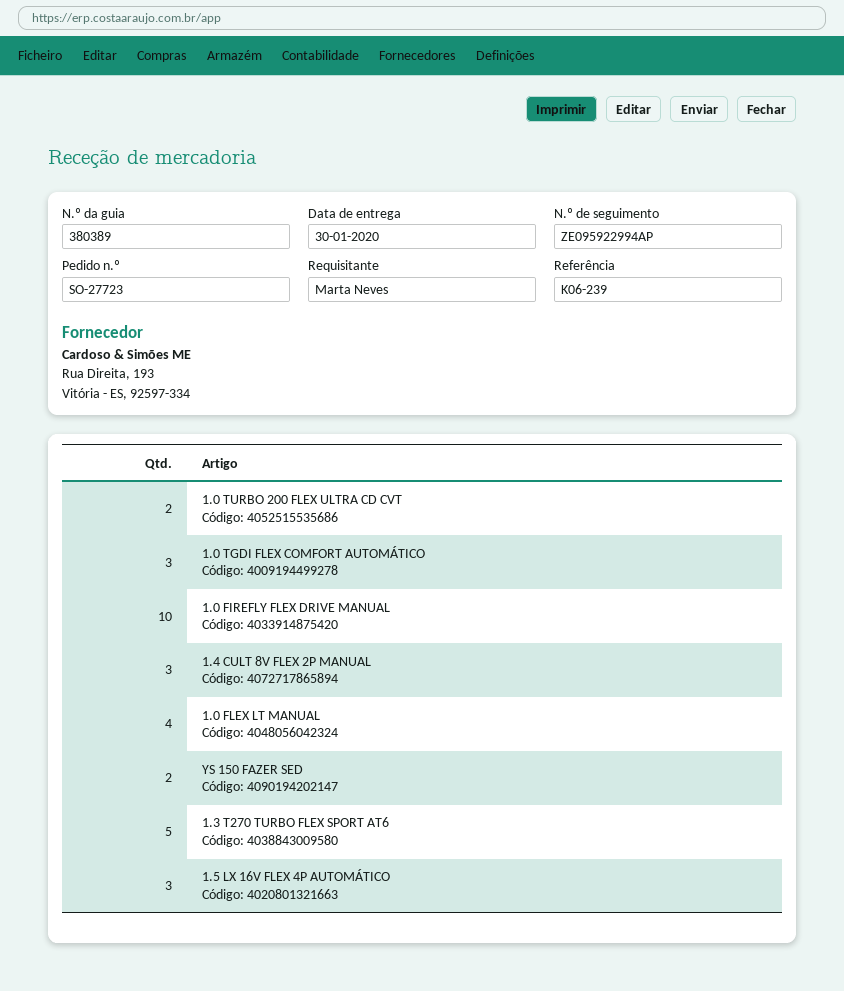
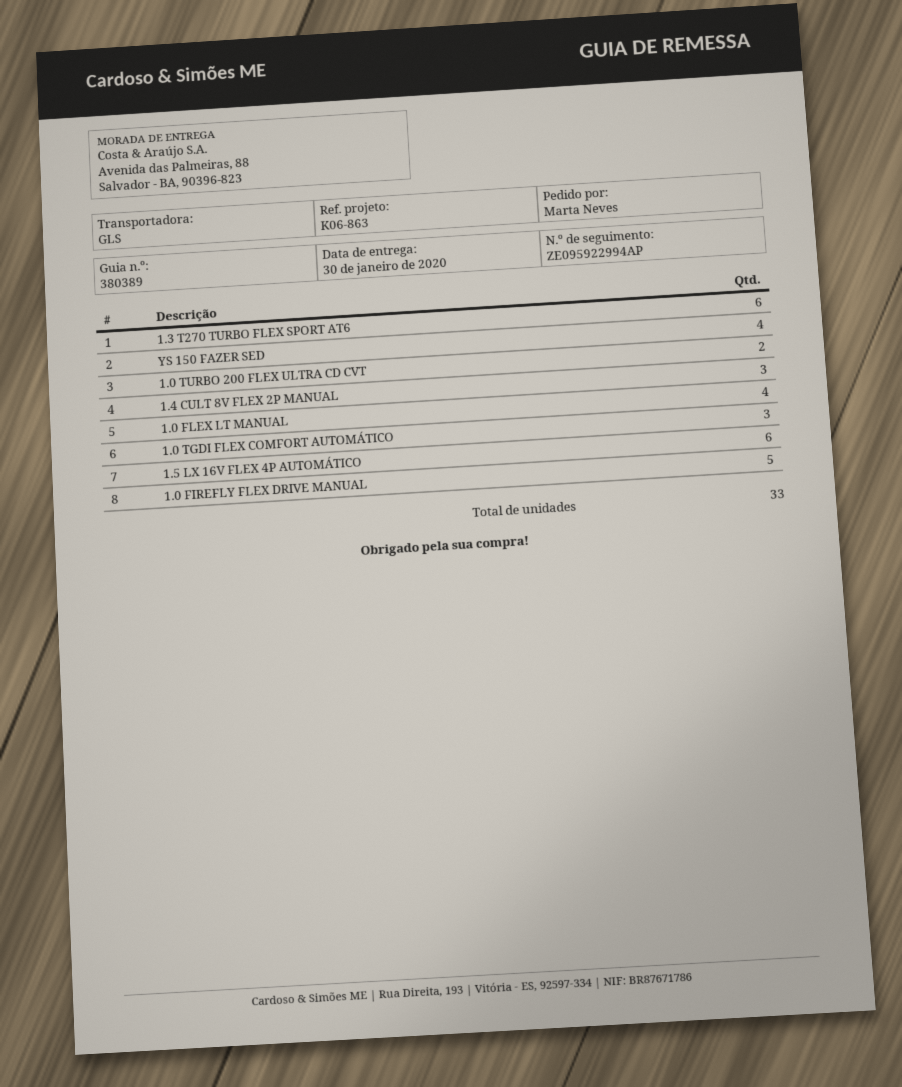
reference: K06-239 -> K06-863
1.0 FIREFLY FLEX DRIVE MANUAL: 10 -> 5
YS 150 FAZER SED: 2 -> 4
1.3 T270 TURBO FLEX SPORT AT6: 5 -> 6
1.5 LX 16V FLEX 4P AUTOMÁTICO: 3 -> 6

